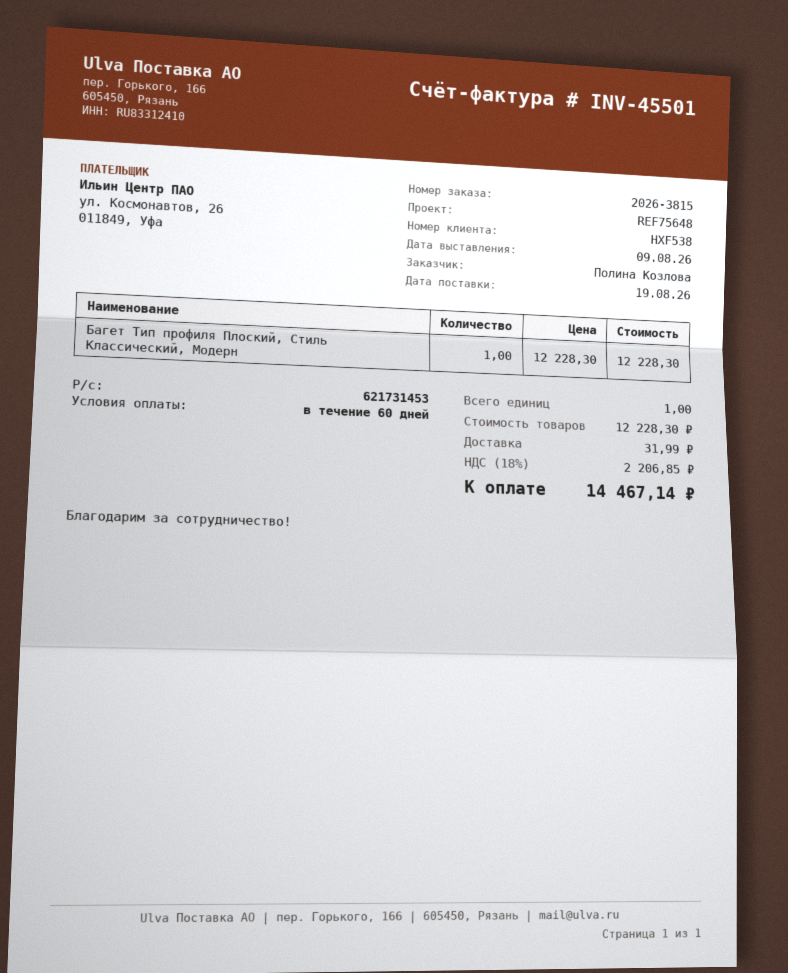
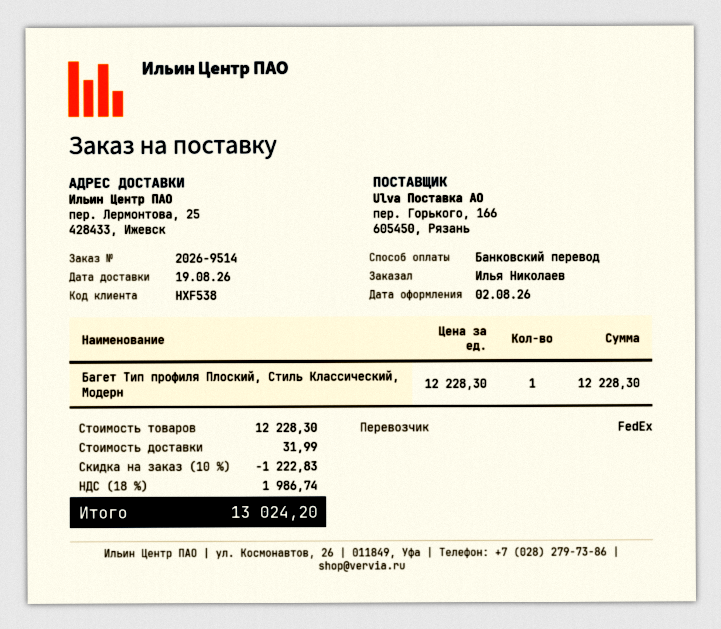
order number: 2026-3815 -> 2026-9514
ordered by: Полина Козлова -> Илья Николаев
discount: none -> 10% = 1222.83
tax: 18% = 2206.85 -> 18% = 1986.74
total: 14467.14 -> 13024.20

